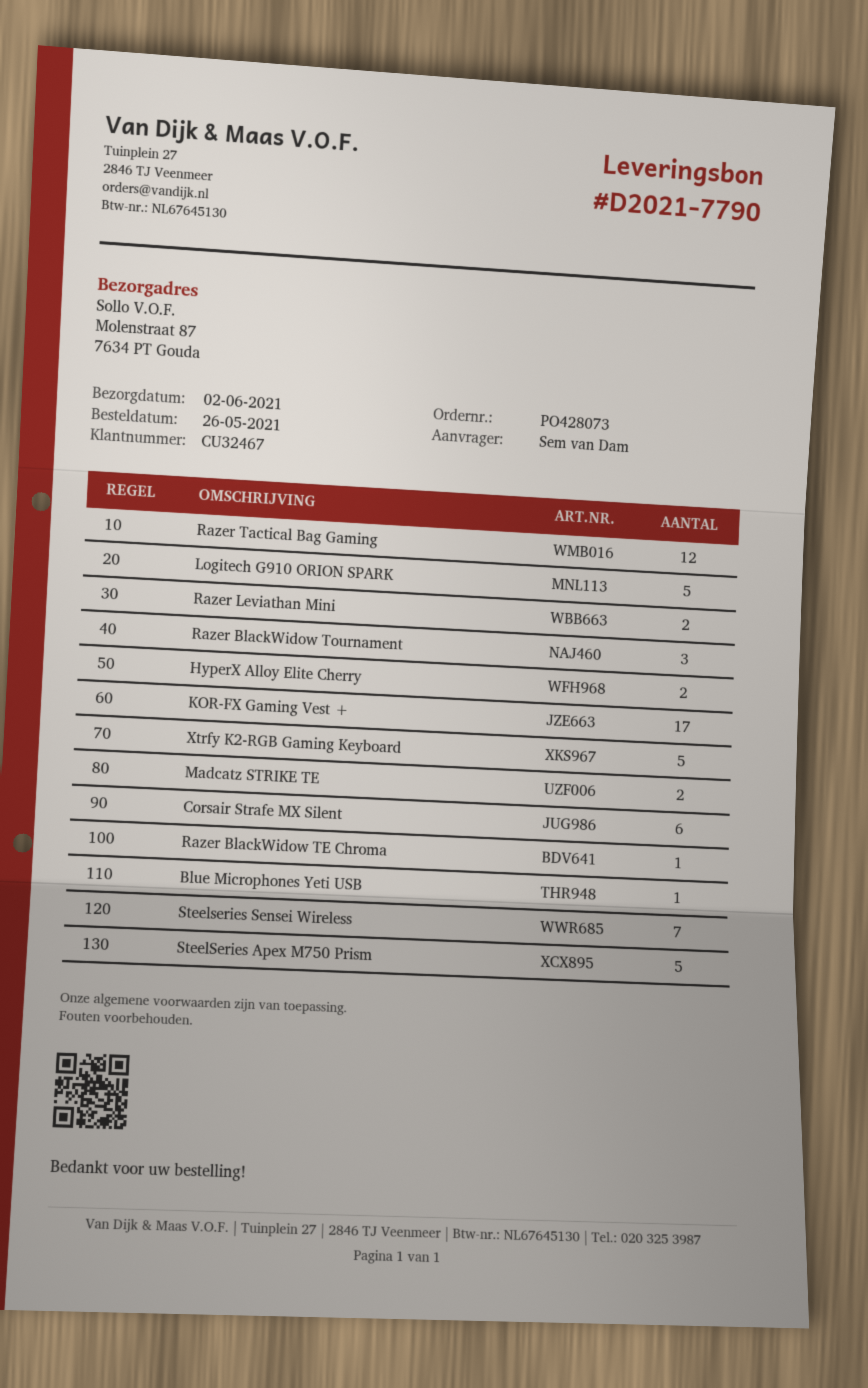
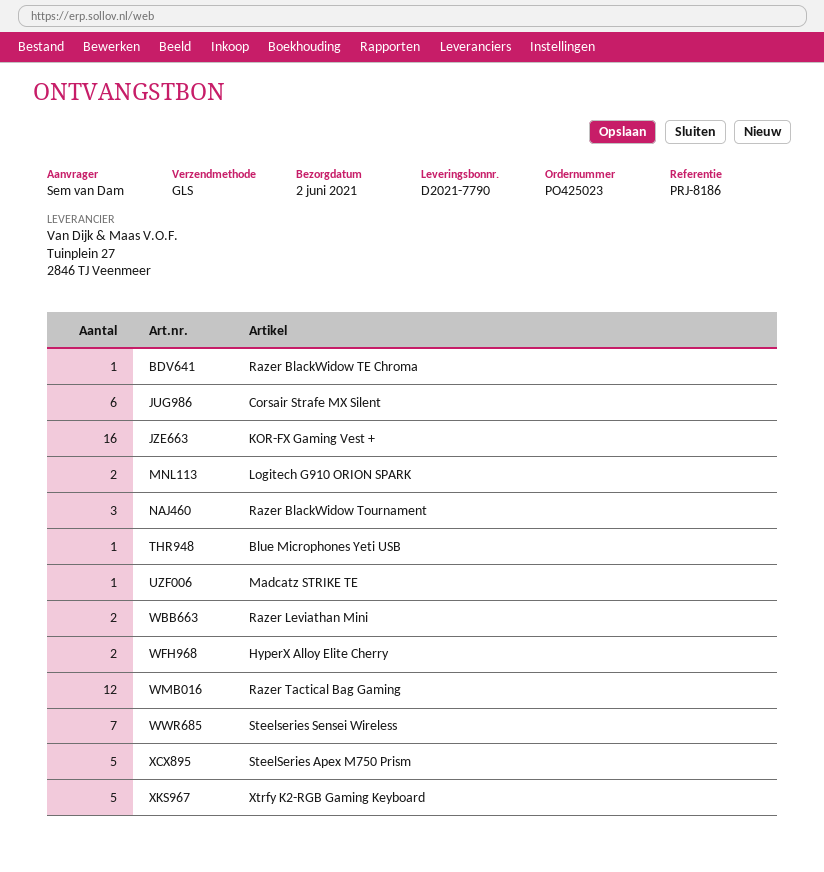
order number: PO428073 -> PO425023
Logitech G910 ORION SPARK: 5 -> 2
KOR-FX Gaming Vest +: 17 -> 16
Madcatz STRIKE TE: 2 -> 1

